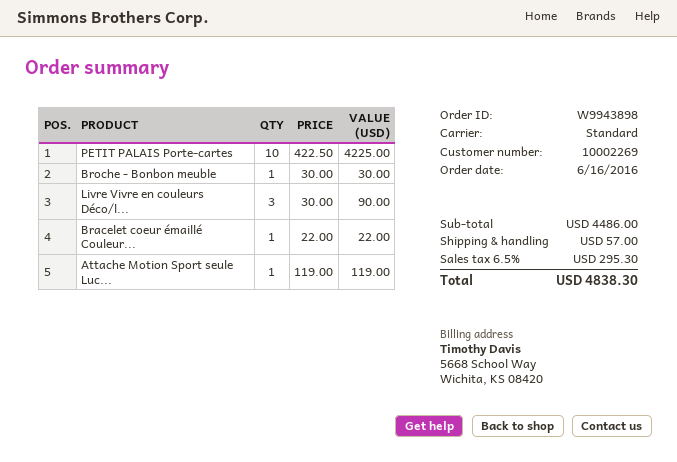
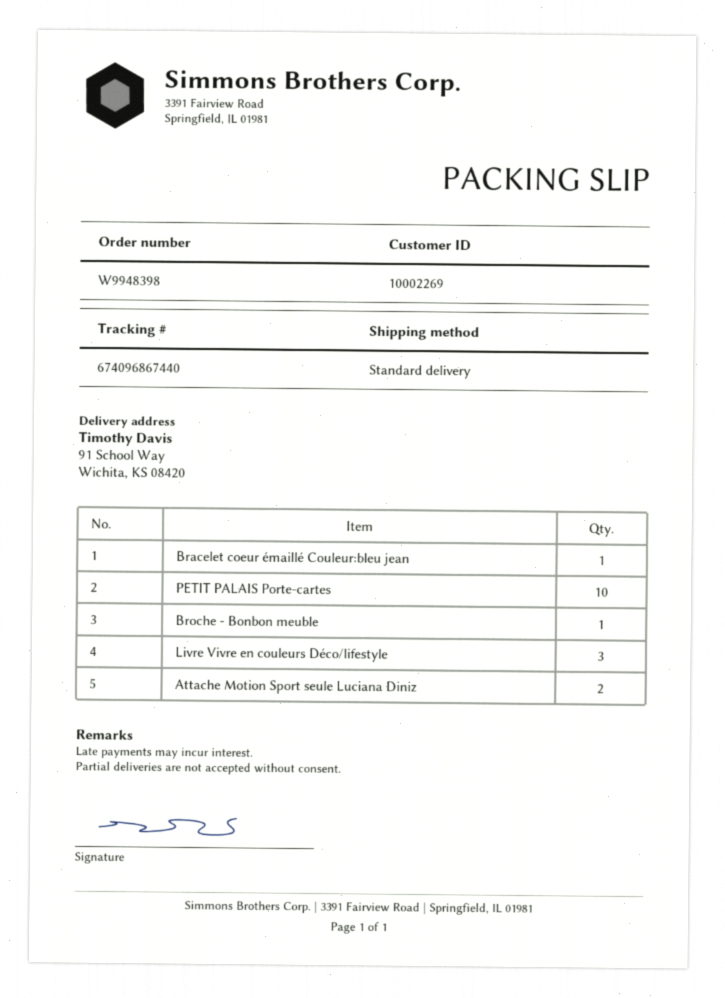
order number: W9943898 -> W9948398
Attache Motion Sport seule Luc...: 1 -> 2

